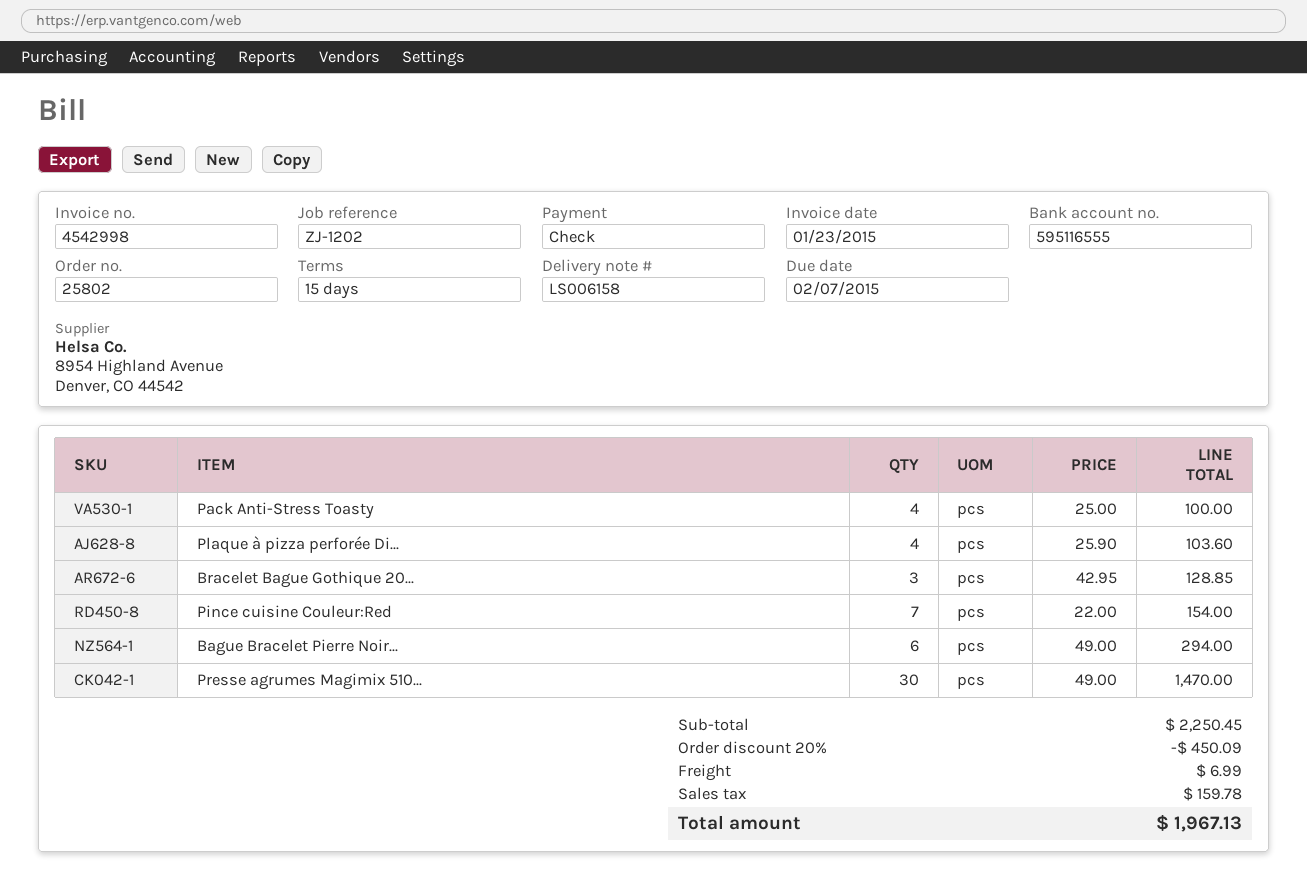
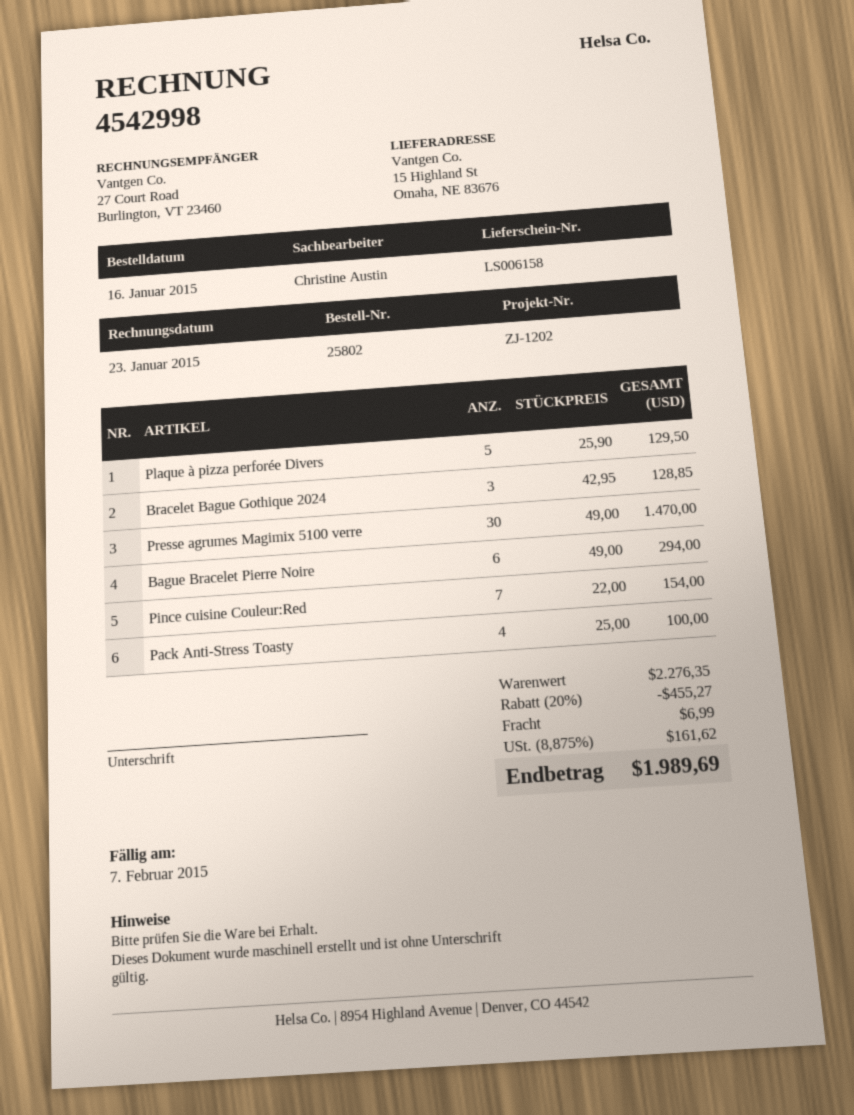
Plaque à pizza perforée Di...: 4 x 25.90 = 103.60 -> 5 x 25.90 = 129.50
subtotal: 2250.45 -> 2276.35
discount: 20% = 450.09 -> 20% = 455.27
tax: 159.78 -> 161.62
total: 1967.13 -> 1989.69

